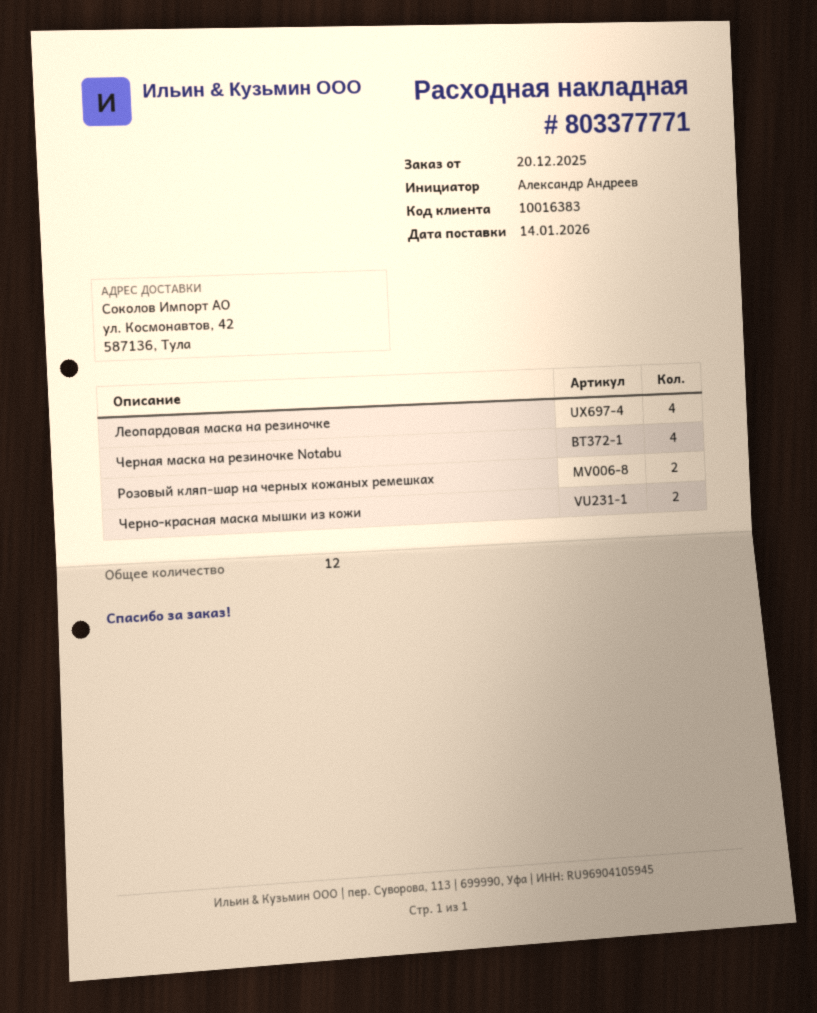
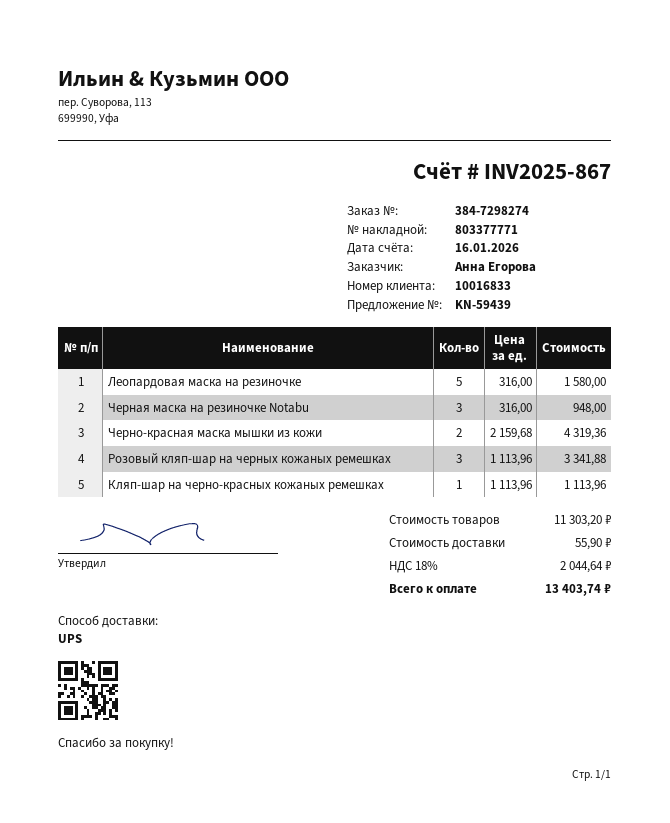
customer number: 10016383 -> 10016833
ordered by: Александр Андреев -> Анна Егорова
Леопардовая маска на резиночке: 4 -> 5
Черная маска на резиночке Notabu: 4 -> 3
Розовый кляп-шар на черных кожаных ремешках: 2 -> 3
Кляп-шар на черно-красных кожаных ремешках: none -> 1

